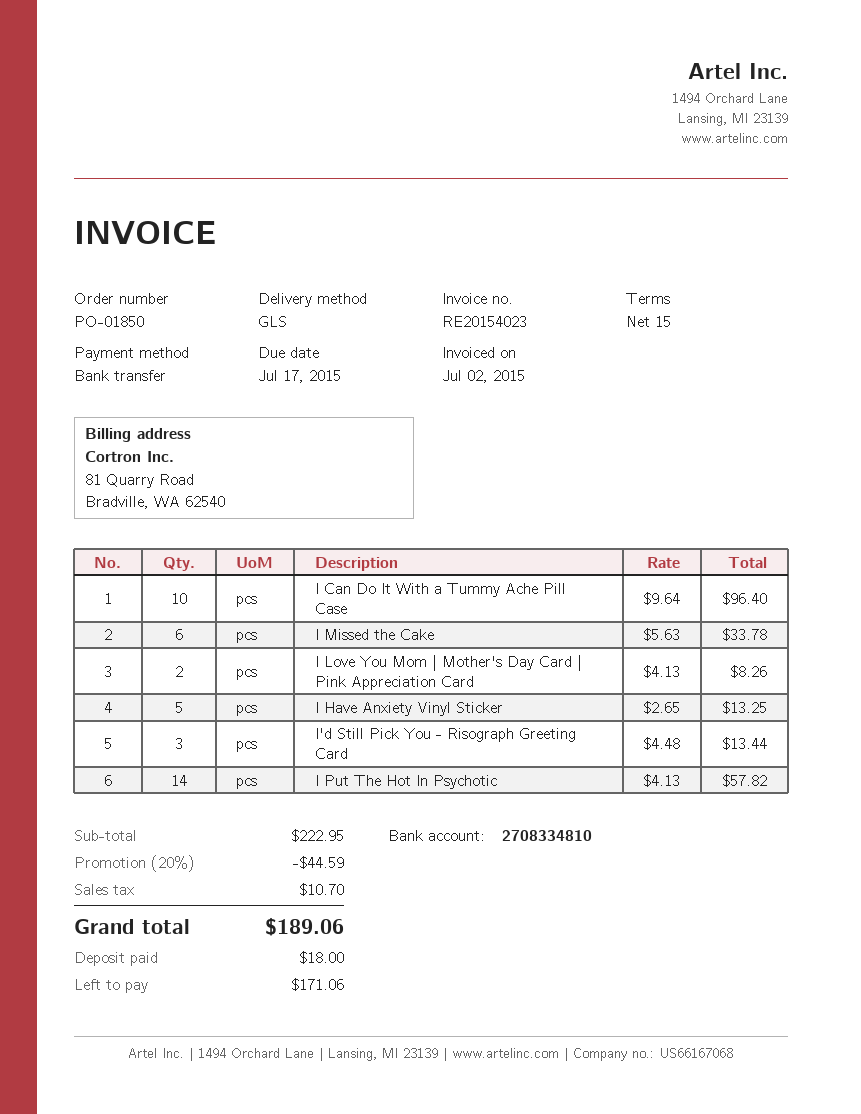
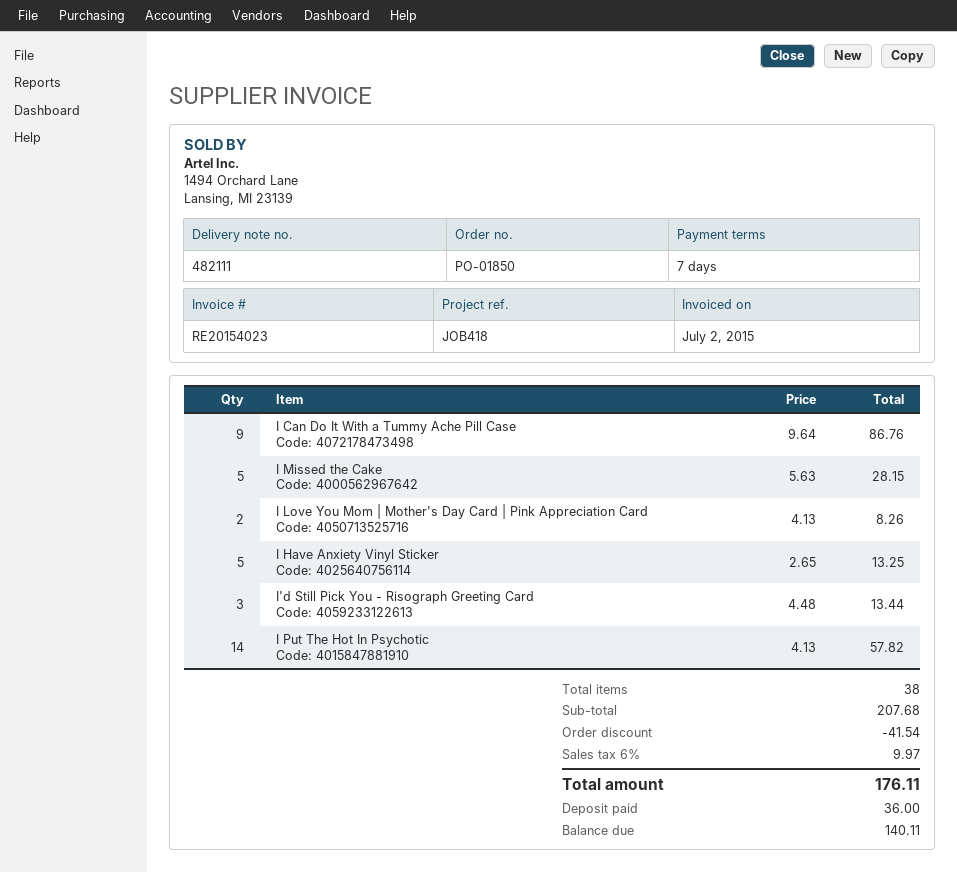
payment terms: 15 days -> 7 days
I Can Do It With a Tummy Ache Pill Case: 10 x 9.64 = 96.40 -> 9 x 9.64 = 86.76
I Missed the Cake: 6 x 5.63 = 33.78 -> 5 x 5.63 = 28.15
subtotal: 222.95 -> 207.68
discount: 44.59 -> 41.54
tax: 10.70 -> 9.97
total: 189.06 -> 176.11
deposit: 18.00 -> 36.00
balance: 171.06 -> 140.11

